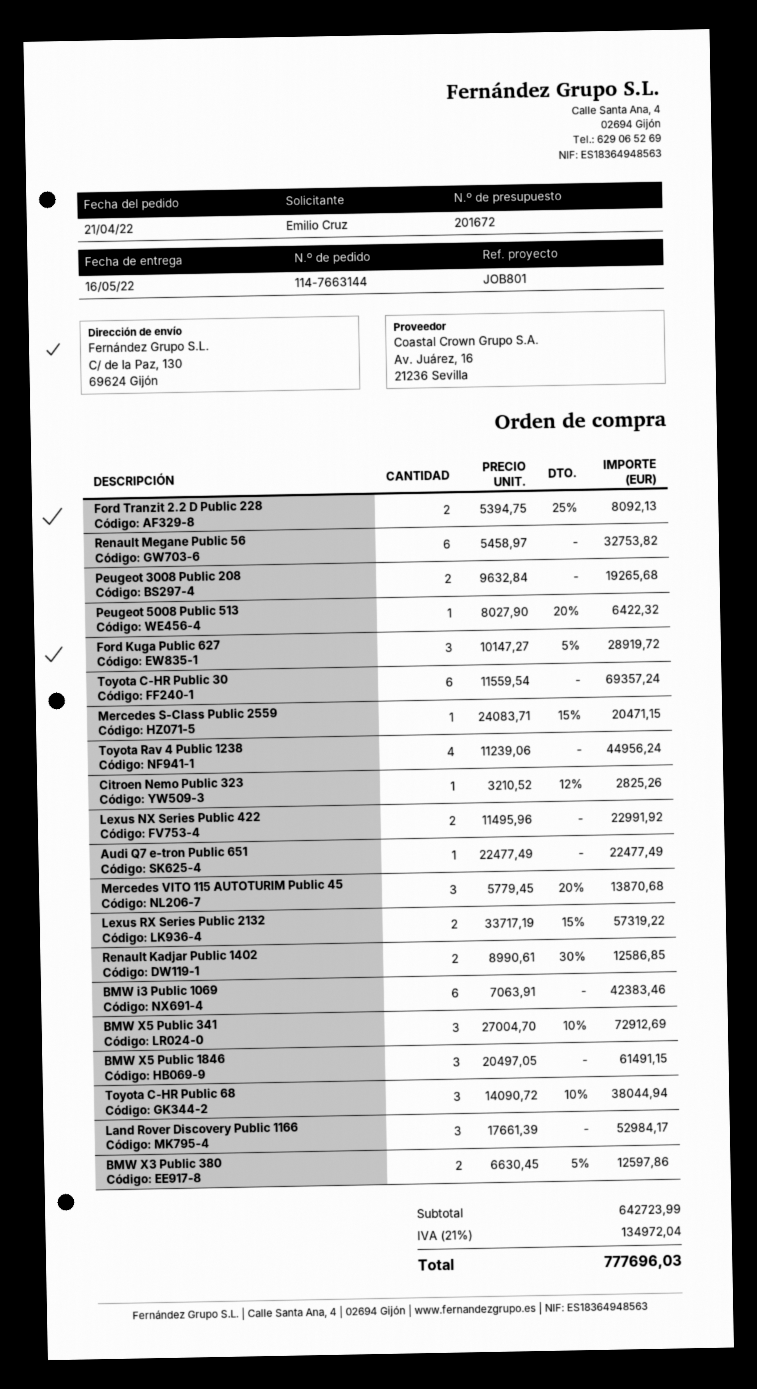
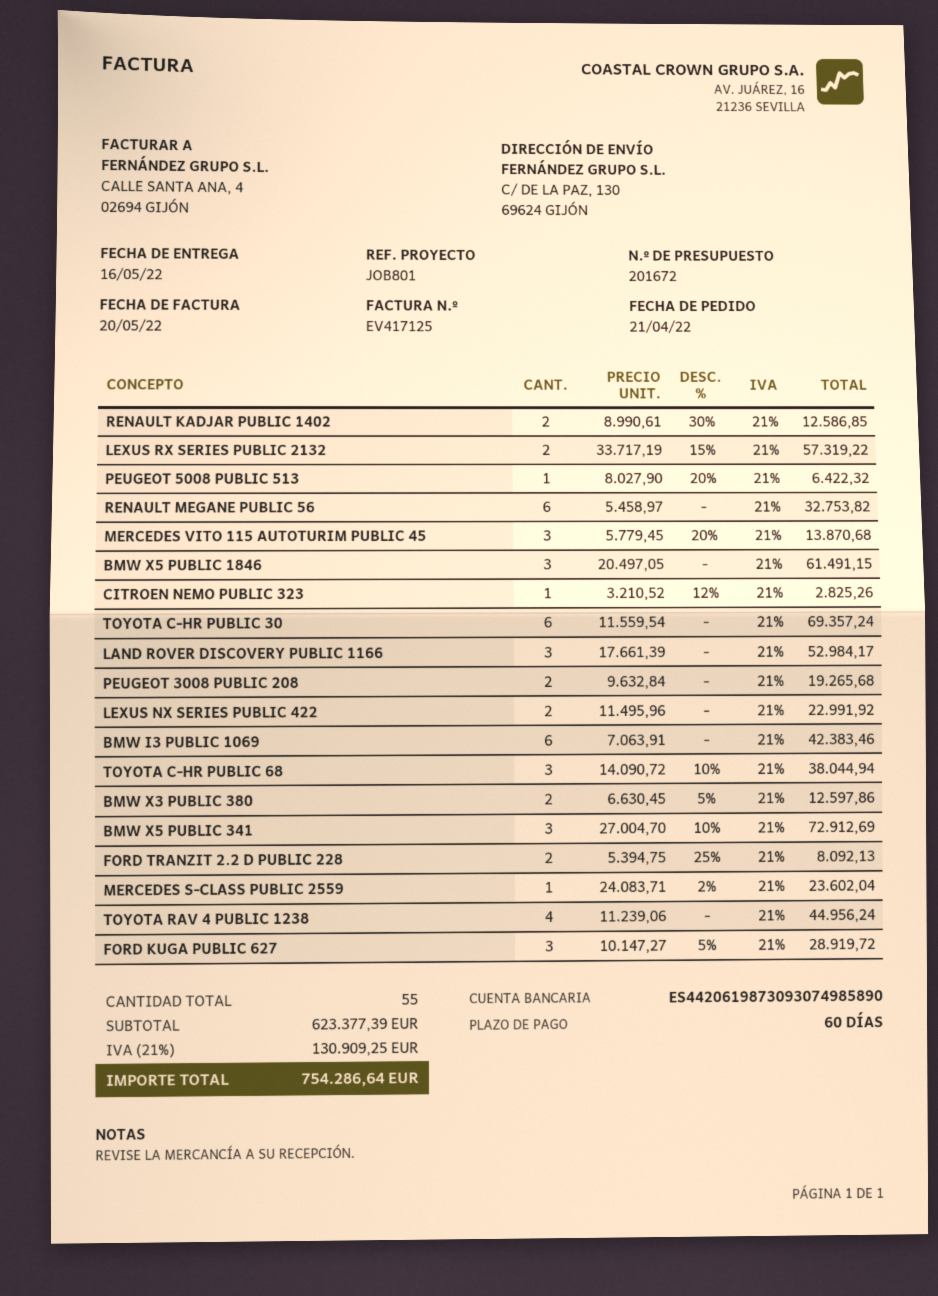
Mercedes S-Class Public 2559: 1 x 24083.71 - 15% = 20471.15 -> 1 x 24083.71 - 2% = 23602.04
Audi Q7 e-tron Public 651: 1 x 22477.49 = 22477.49 -> none
subtotal: 642723.99 -> 623377.39
tax: 21% = 134972.04 -> 21% = 130909.25
total: 777696.03 -> 754286.64

